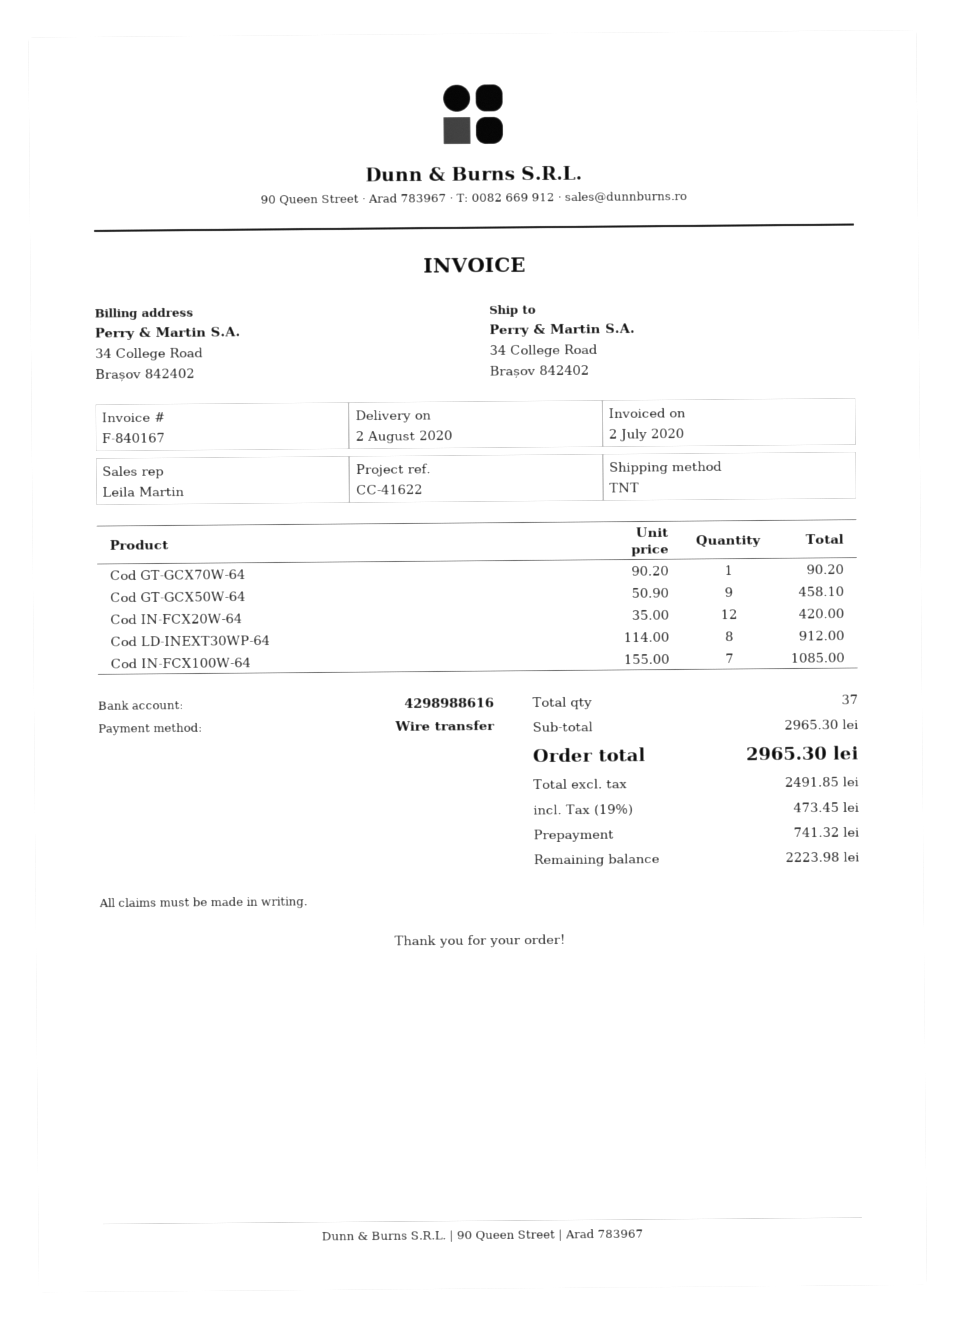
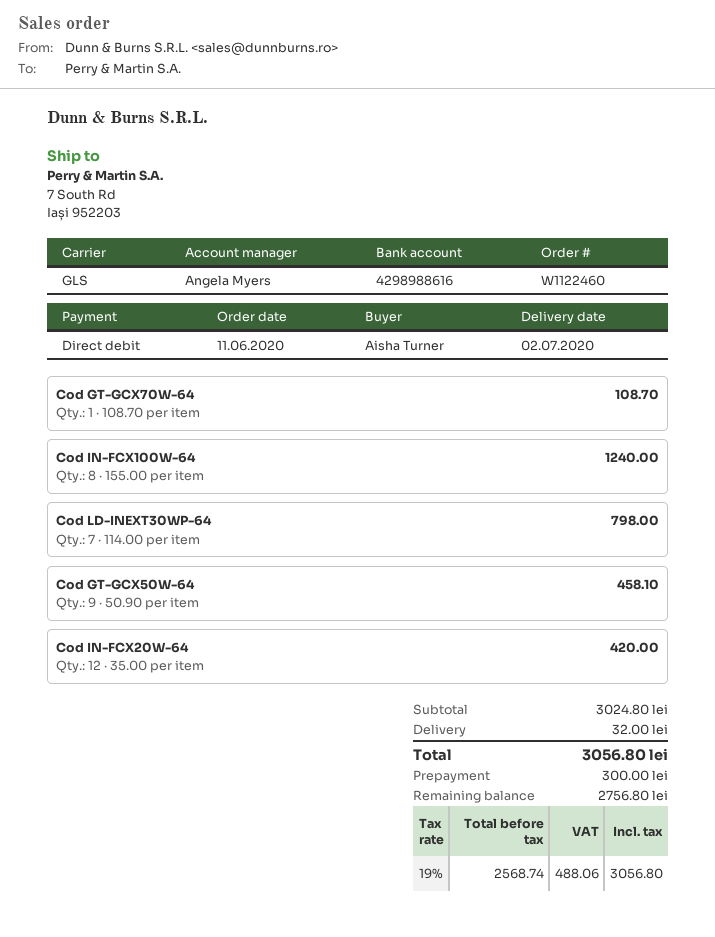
delivery date: 2020-08-02 -> 2020-07-02
sales rep: Leila Martin -> Angela Myers
payment method: bank transfer -> direct debit
shipping method: TNT -> GLS
ship to: 34 College Road, Brașov 842402 -> 7 South Rd, Iași 952203
Cod GT-GCX70W-64: 1 x 90.20 = 90.20 -> 1 x 108.70 = 108.70
Cod LD-INEXT30WP-64: 8 x 114.00 = 912.00 -> 7 x 114.00 = 798.00
Cod IN-FCX100W-64: 7 x 155.00 = 1085.00 -> 8 x 155.00 = 1240.00
subtotal: 2965.30 -> 3024.80
shipping: none -> 32.00
net: 2491.85 -> 2568.74
tax: 19% = 473.45 -> 19% = 488.06
total: 2965.30 -> 3056.80
deposit: 741.32 -> 300.00
balance: 2223.98 -> 2756.80

